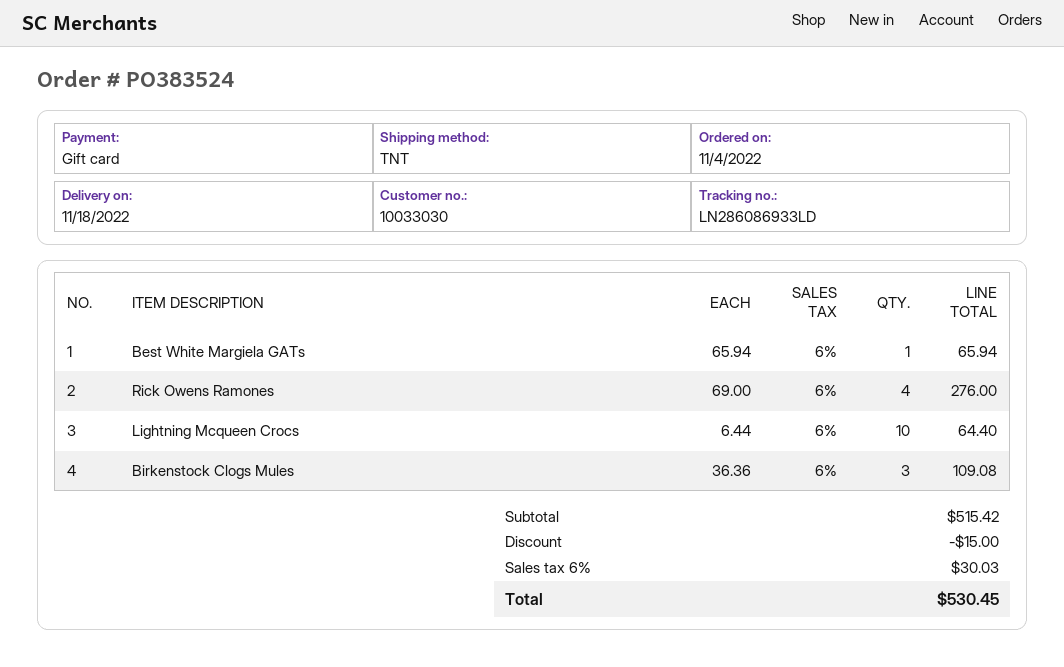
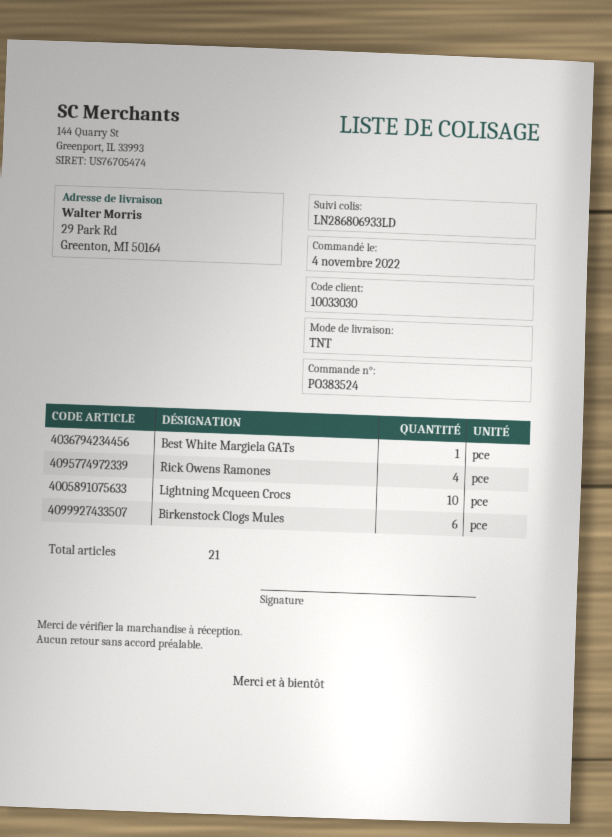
tracking number: LN286086933LD -> LN286806933LD
Birkenstock Clogs Mules: 3 -> 6

